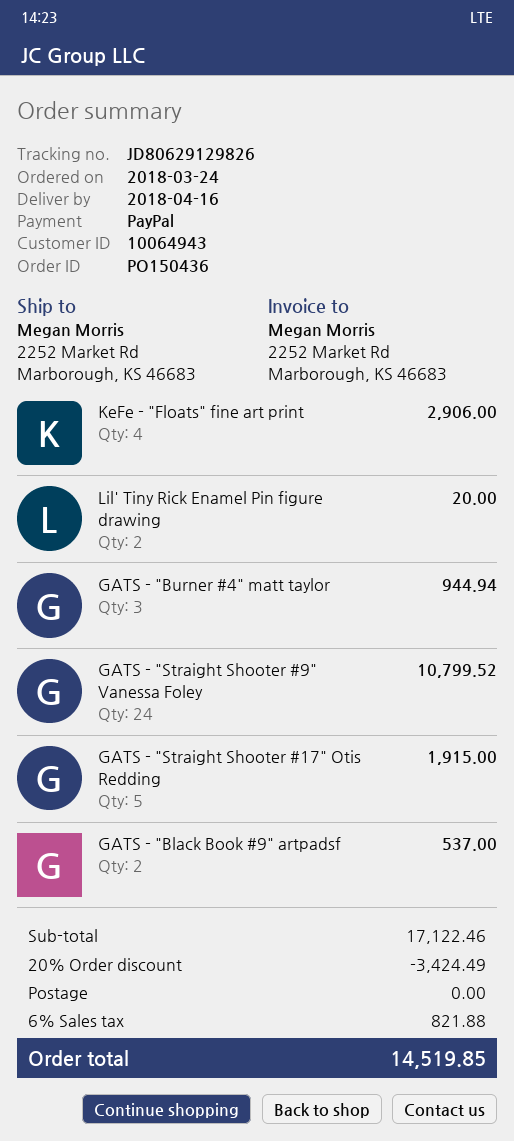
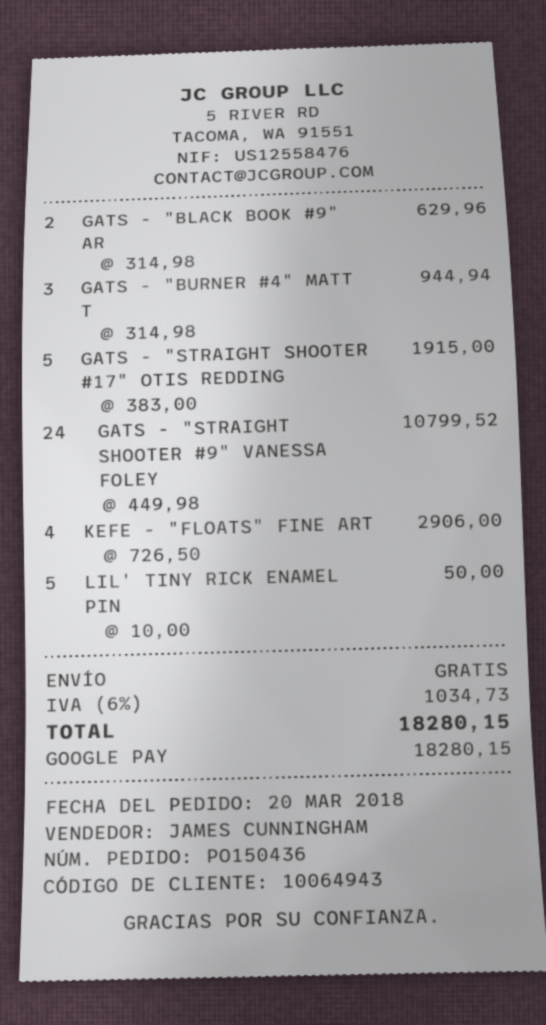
order date: 2018-03-24 -> 2018-03-20
payment method: PayPal -> Google Pay
Lil' Tiny Rick Enamel Pin figure drawing: 2 for 20.00 -> 5 for 50.00
GATS - "Black Book #9" artpadsf: 2 for 537.00 -> 2 for 629.96
discount: 20% = 3424.49 -> none
tax: 6% = 821.88 -> 6% = 1034.73
total: 14519.85 -> 18280.15

